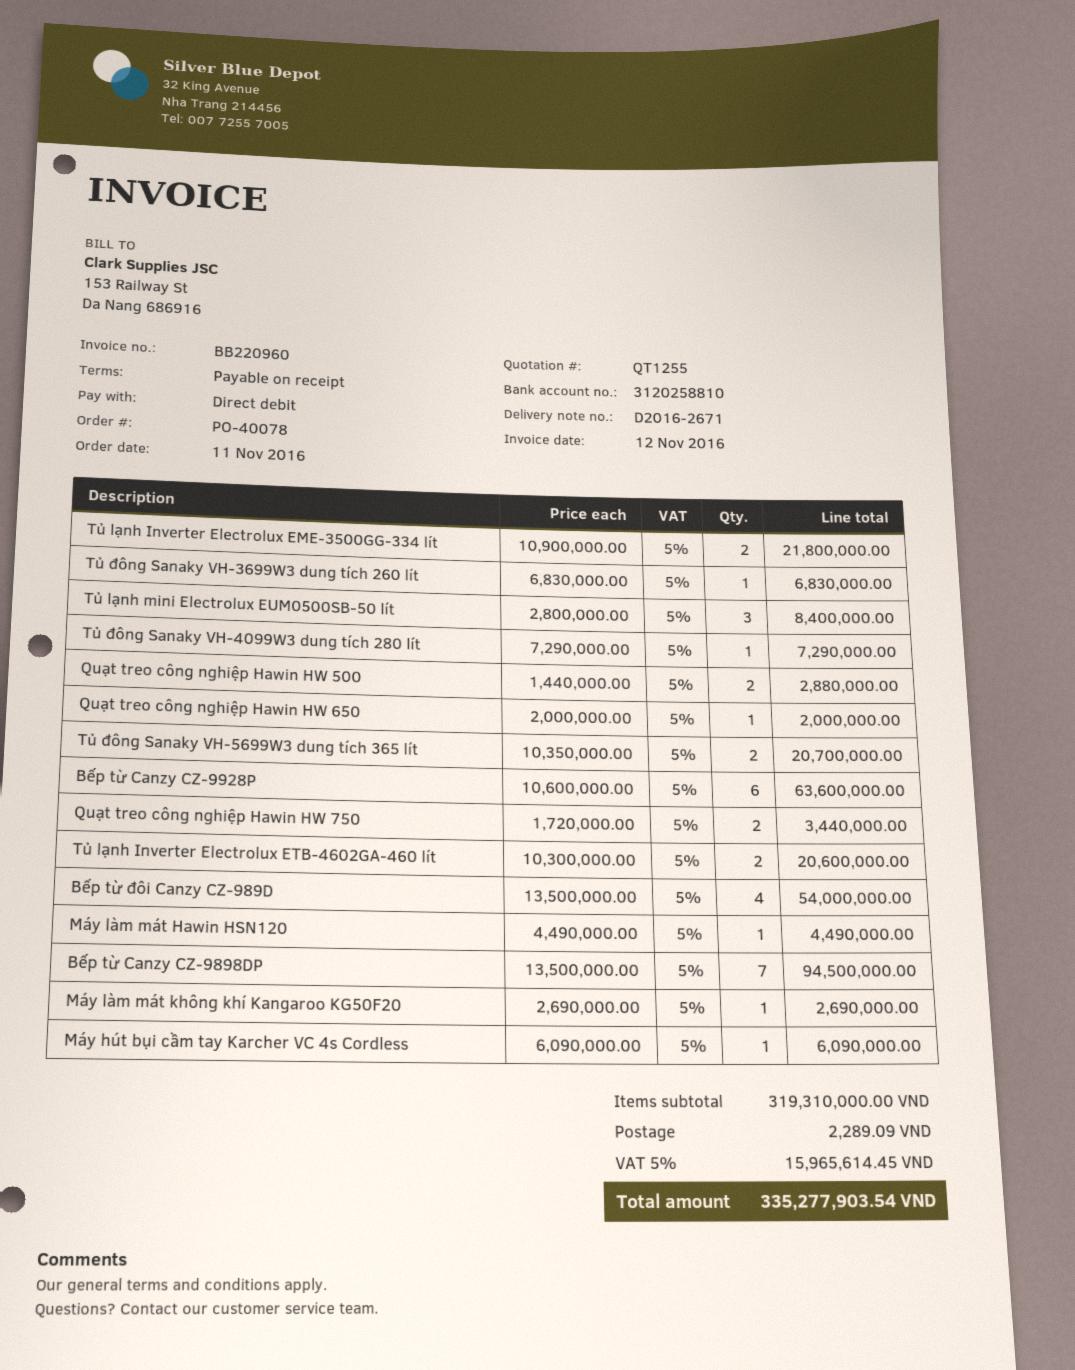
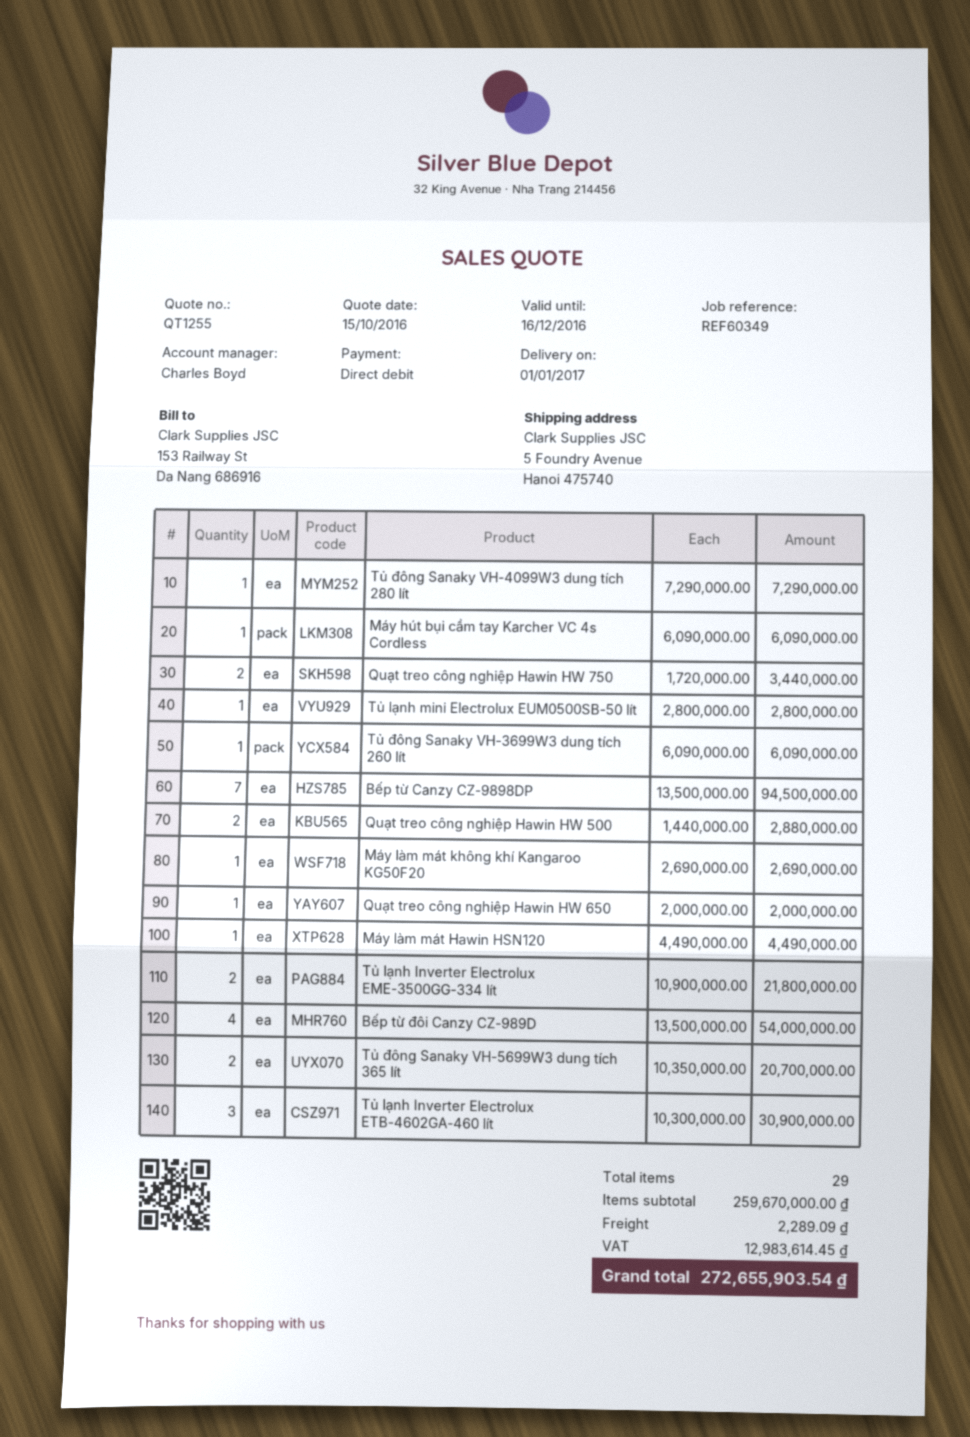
Tủ đông Sanaky VH-3699W3 dung tích 260 lít: 1 x 6830000.00 = 6830000.00 -> 1 x 6090000.00 = 6090000.00
Tủ lạnh mini Electrolux EUM0500SB-50 lít: 3 x 2800000.00 = 8400000.00 -> 1 x 2800000.00 = 2800000.00
Bếp từ Canzy CZ-9928P: 6 x 10600000.00 = 63600000.00 -> none
Tủ lạnh Inverter Electrolux ETB-4602GA-460 lít: 2 x 10300000.00 = 20600000.00 -> 3 x 10300000.00 = 30900000.00
subtotal: 319310000.00 -> 259670000.00
tax: 15965614.45 -> 12983614.45
total: 335277903.54 -> 272655903.54

